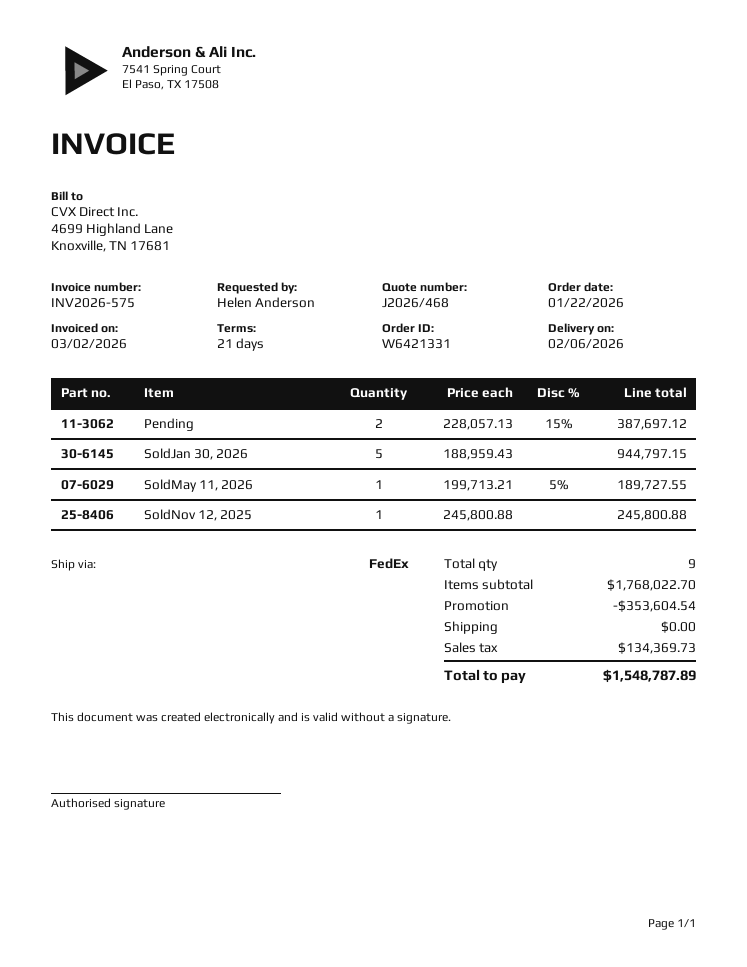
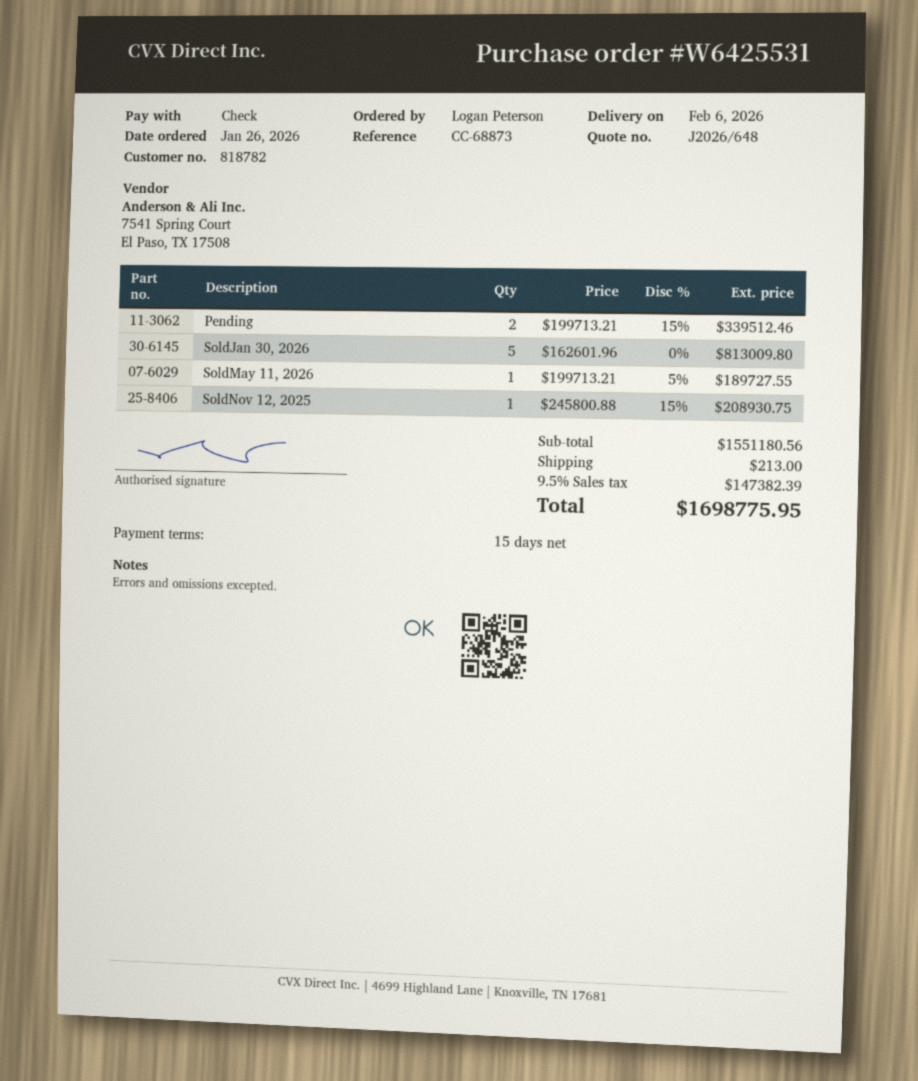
quote number: J2026/468 -> J2026/648
order number: W6421331 -> W6425531
order date: 2026-01-22 -> 2026-01-26
payment terms: 21 days -> 15 days
ordered by: Helen Anderson -> Logan Peterson
Pending: 2 x 228057.13 - 15% = 387697.12 -> 2 x 199713.21 - 15% = 339512.46
SoldJan 30, 2026: 5 x 188959.43 = 944797.15 -> 5 x 162601.96 = 813009.80
SoldNov 12, 2025: 1 x 245800.88 = 245800.88 -> 1 x 245800.88 - 15% = 208930.75
subtotal: 1768022.70 -> 1551180.56
discount: 353604.54 -> none
shipping: 0.00 -> 213.00
tax: 134369.73 -> 147382.39
total: 1548787.89 -> 1698775.95

